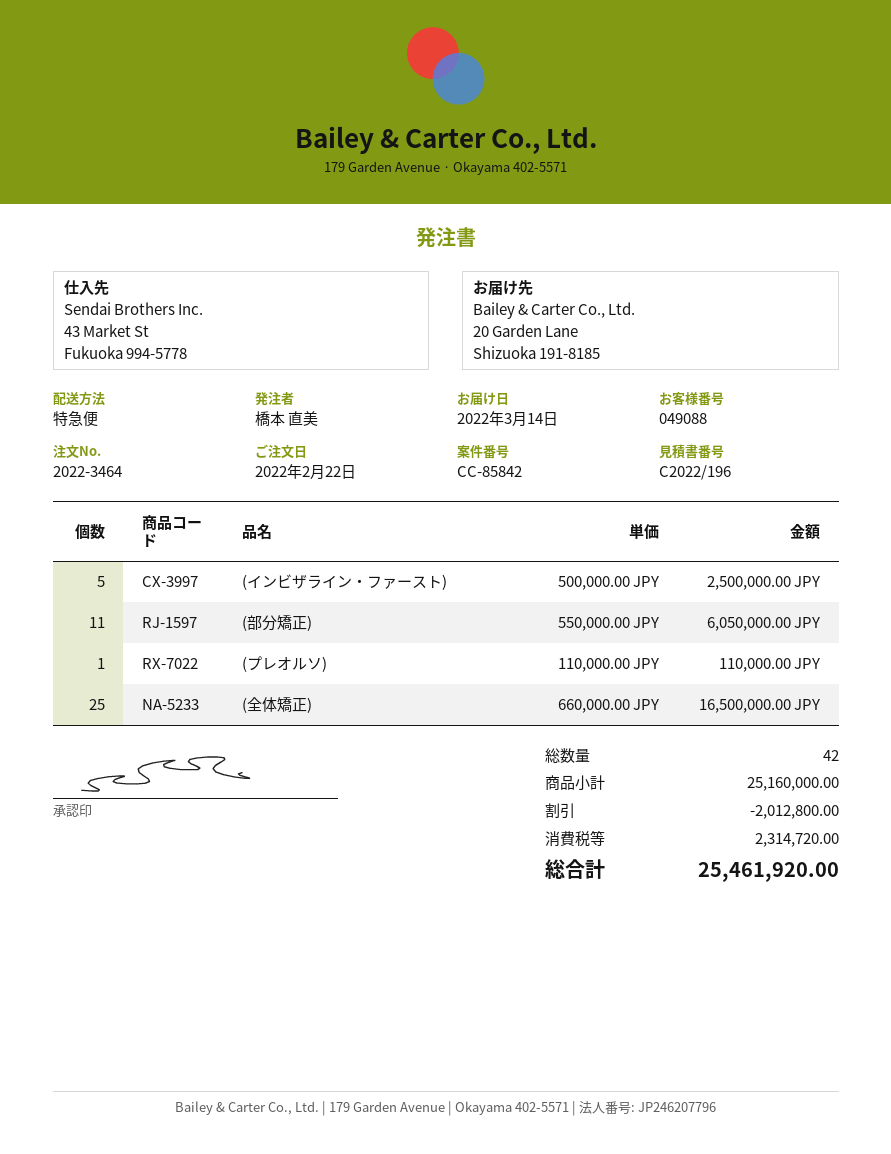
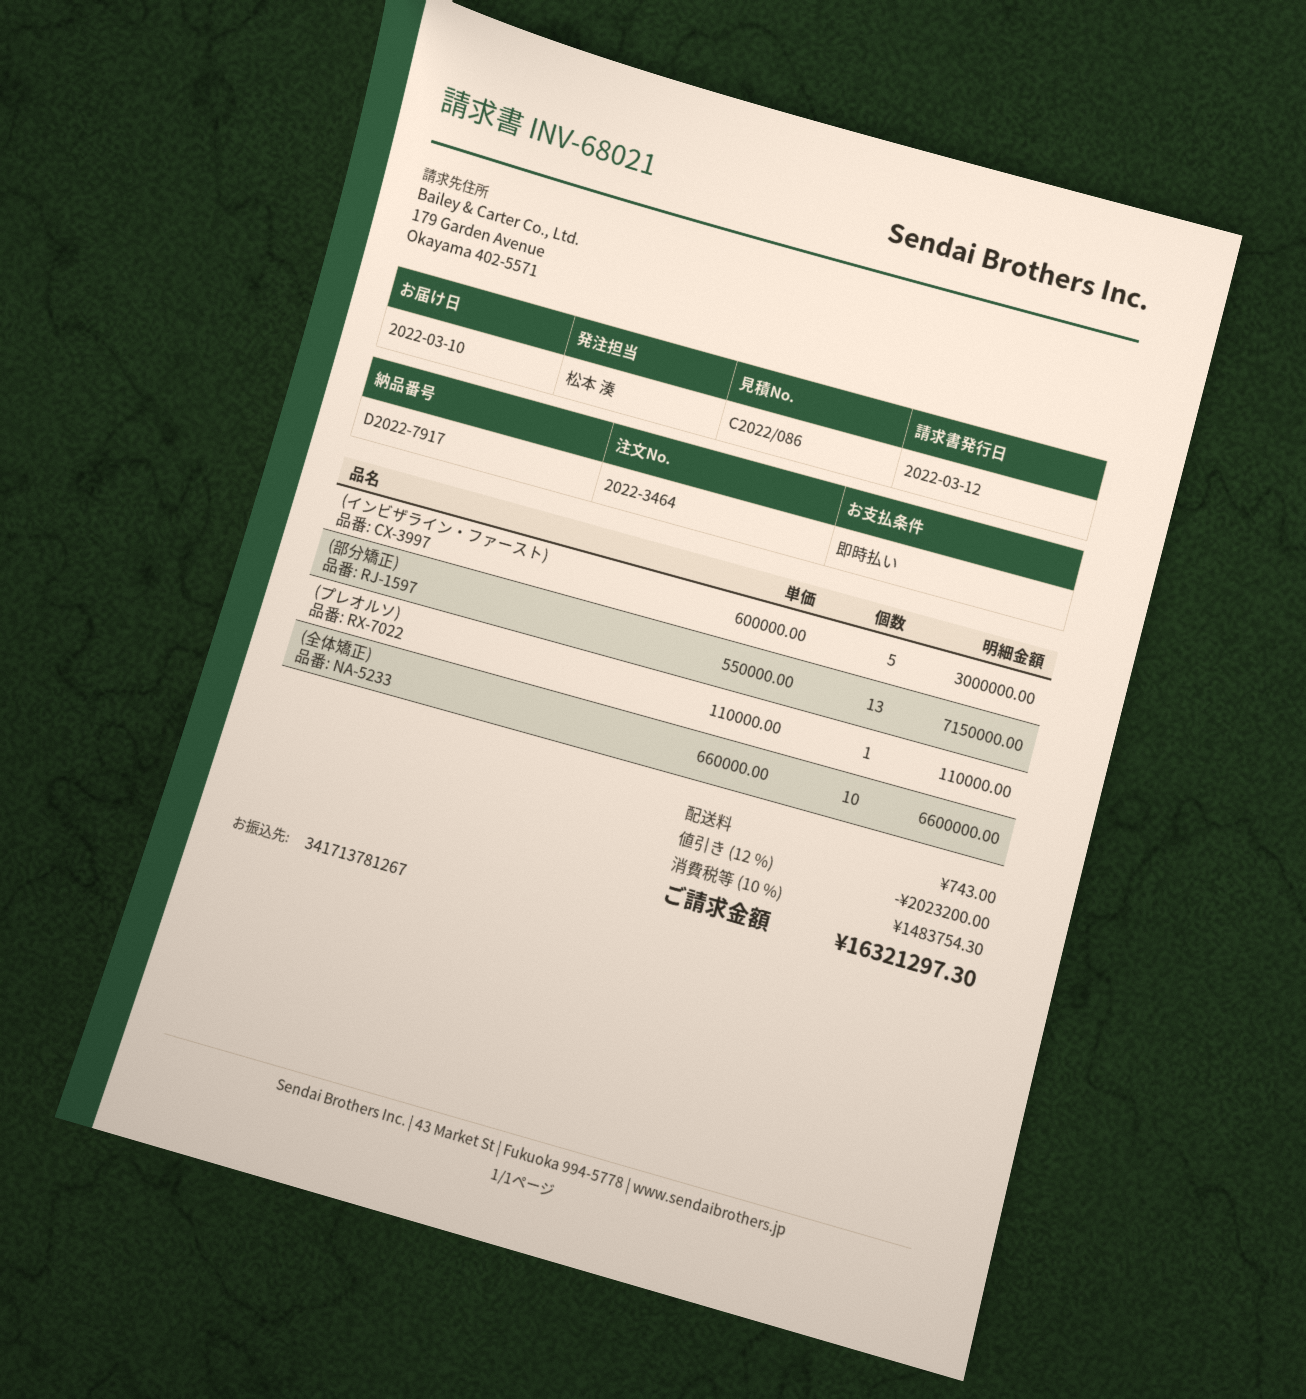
quote number: C2022/196 -> C2022/086
delivery date: 2022-03-14 -> 2022-03-10
ordered by: 橋本 直美 -> 松本 湊
(インビザライン・ファースト): 5 x 500000.00 = 2500000.00 -> 5 x 600000.00 = 3000000.00
(部分矯正): 11 x 550000.00 = 6050000.00 -> 13 x 550000.00 = 7150000.00
(全体矯正): 25 x 660000.00 = 16500000.00 -> 10 x 660000.00 = 6600000.00
discount: 2012800.00 -> 2023200.00
shipping: none -> 743.00
tax: 2314720.00 -> 1483754.30
total: 25461920.00 -> 16321297.30

